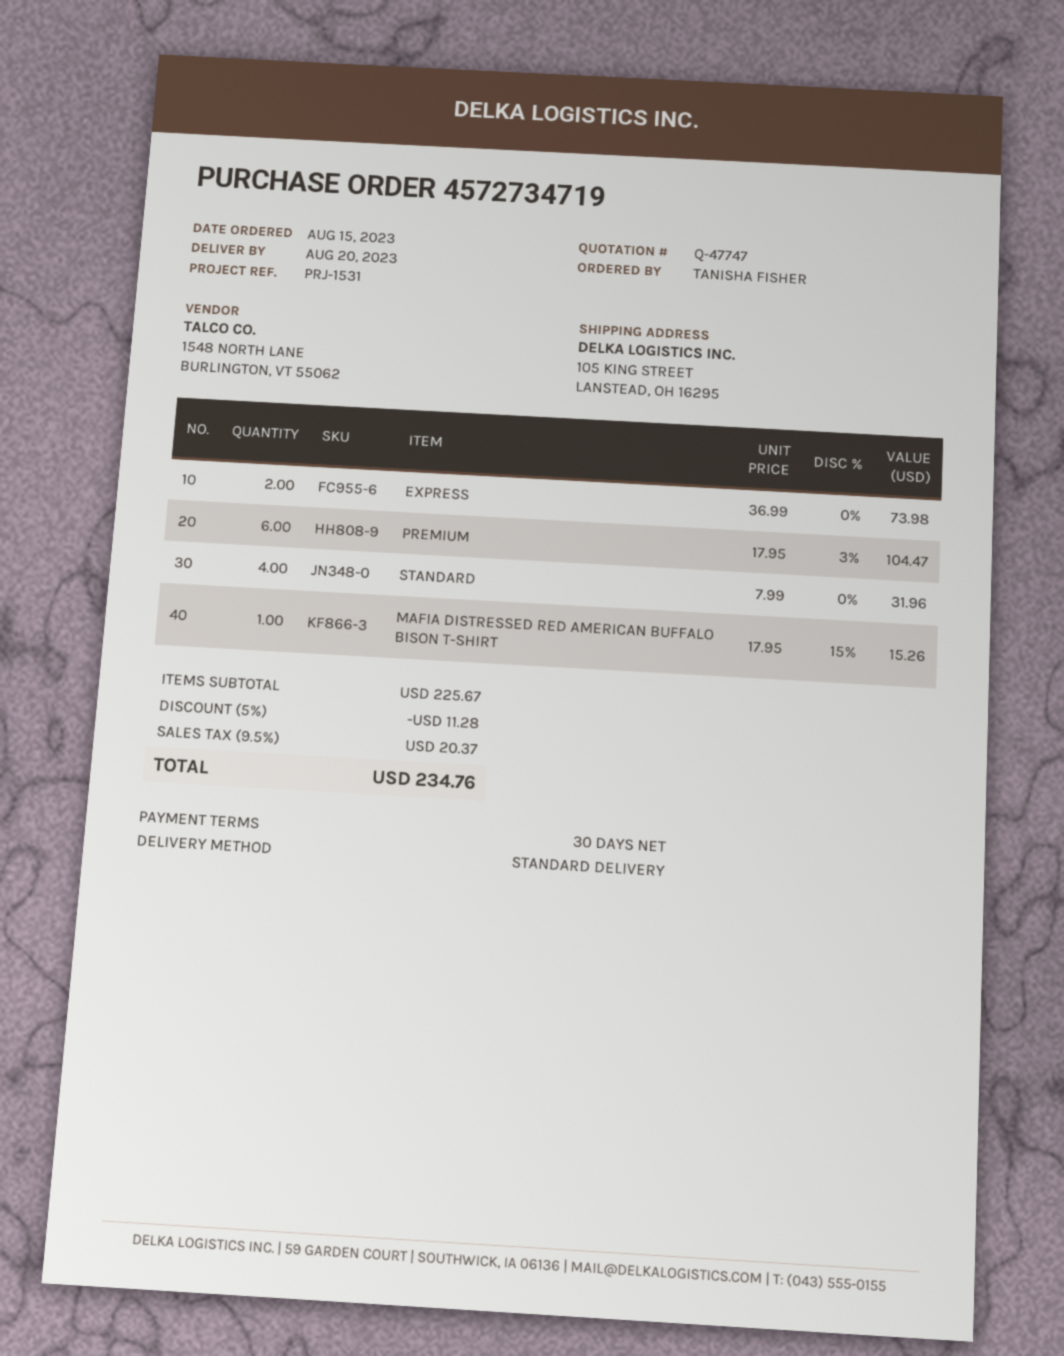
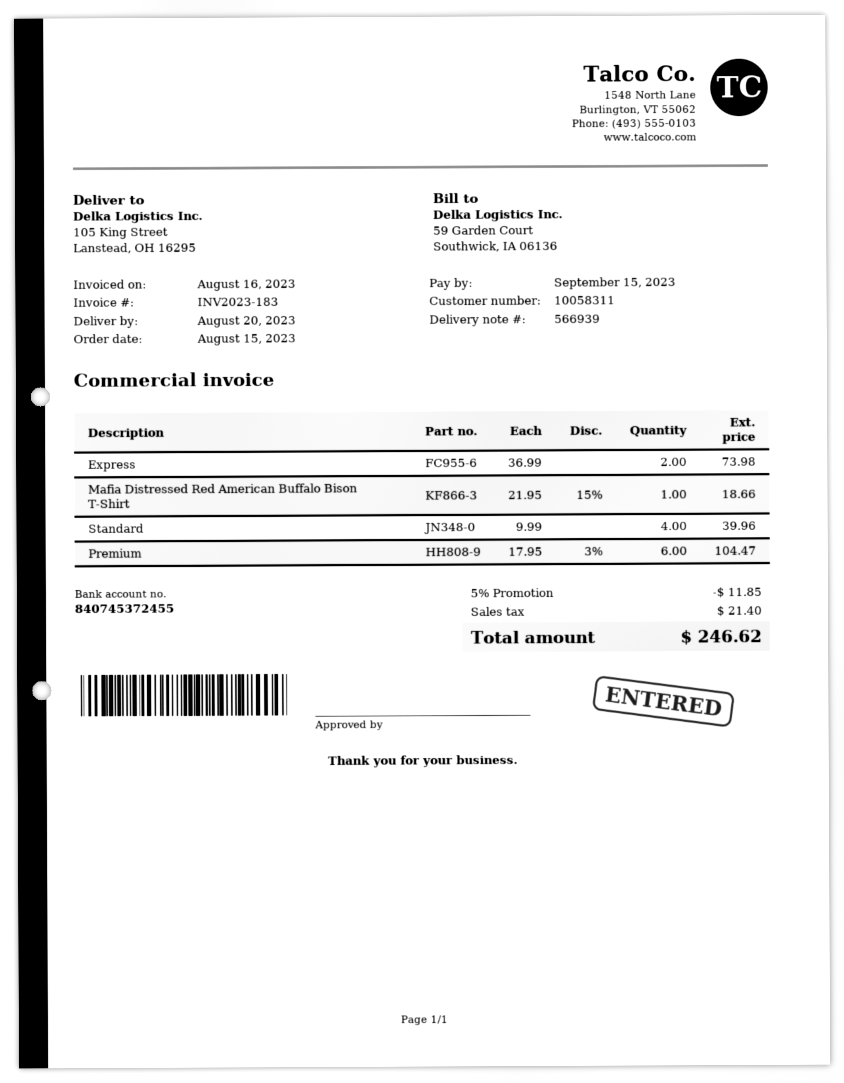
STANDARD: 4 x 7.99 = 31.96 -> 4 x 9.99 = 39.96
MAFIA DISTRESSED RED AMERICAN BUFFALO BISON T-SHIRT: 1 x 17.95 - 15% = 15.26 -> 1 x 21.95 - 15% = 18.66
discount: 5% = 11.28 -> 5% = 11.85
tax: 20.37 -> 21.40
total: 234.76 -> 246.62

